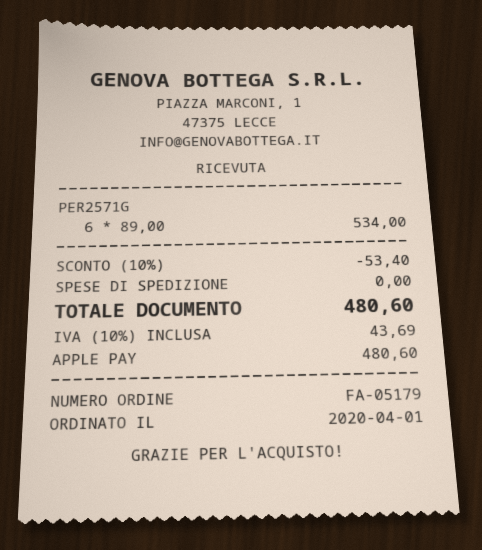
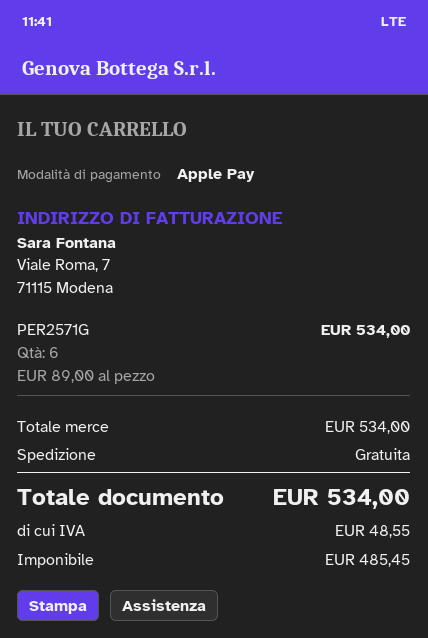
discount: 10% = 53.40 -> none
tax: 43.69 -> 48.55
total: 480.60 -> 534.00

